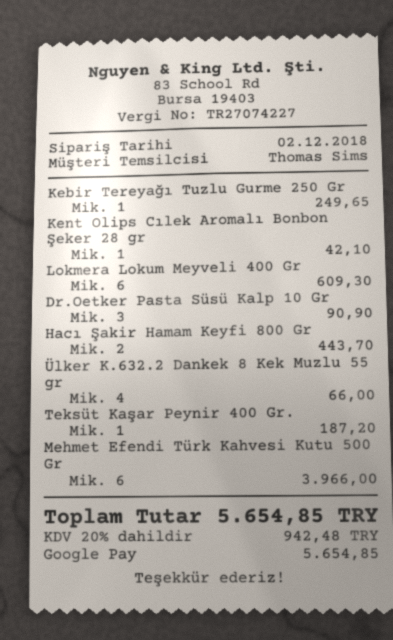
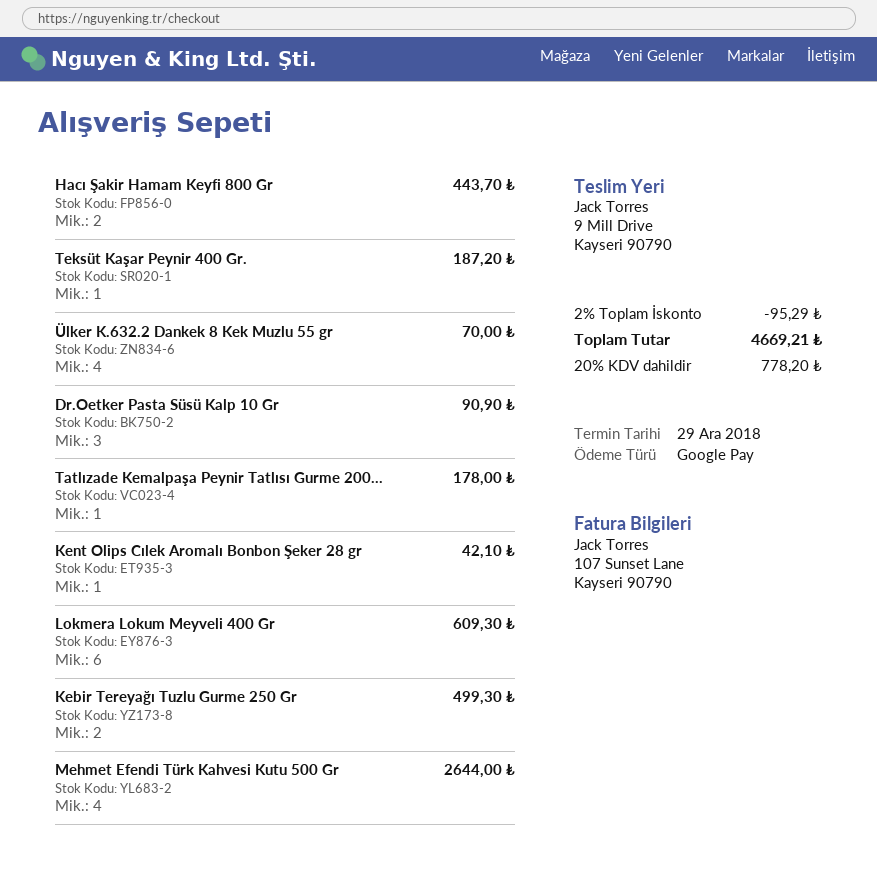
Kebir Tereyağı Tuzlu Gurme 250 Gr: 1 for 249.65 -> 2 for 499.30
Ülker K.632.2 Dankek 8 Kek Muzlu 55 gr: 4 for 66.00 -> 4 for 70.00
Mehmet Efendi Türk Kahvesi Kutu 500 Gr: 6 for 3966.00 -> 4 for 2644.00
Tatlızade Kemalpaşa Peynir Tatlısı Gurme 200...: none -> 1 for 178.00
discount: none -> 2% = 95.29
tax: 20% = 942.48 -> 20% = 778.20
total: 5654.85 -> 4669.21

